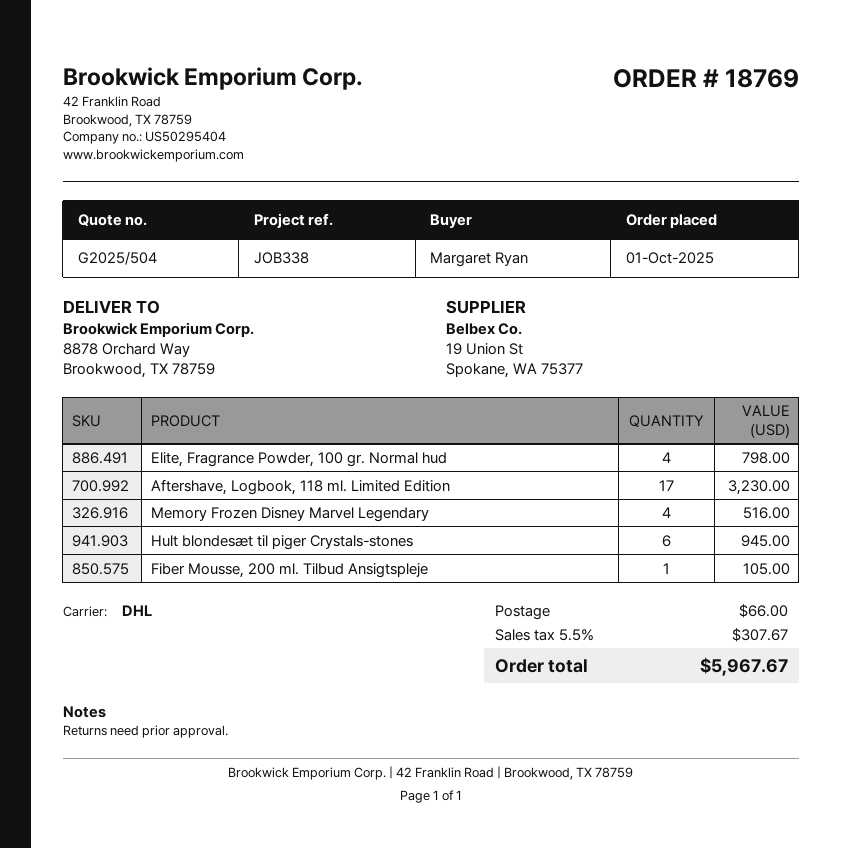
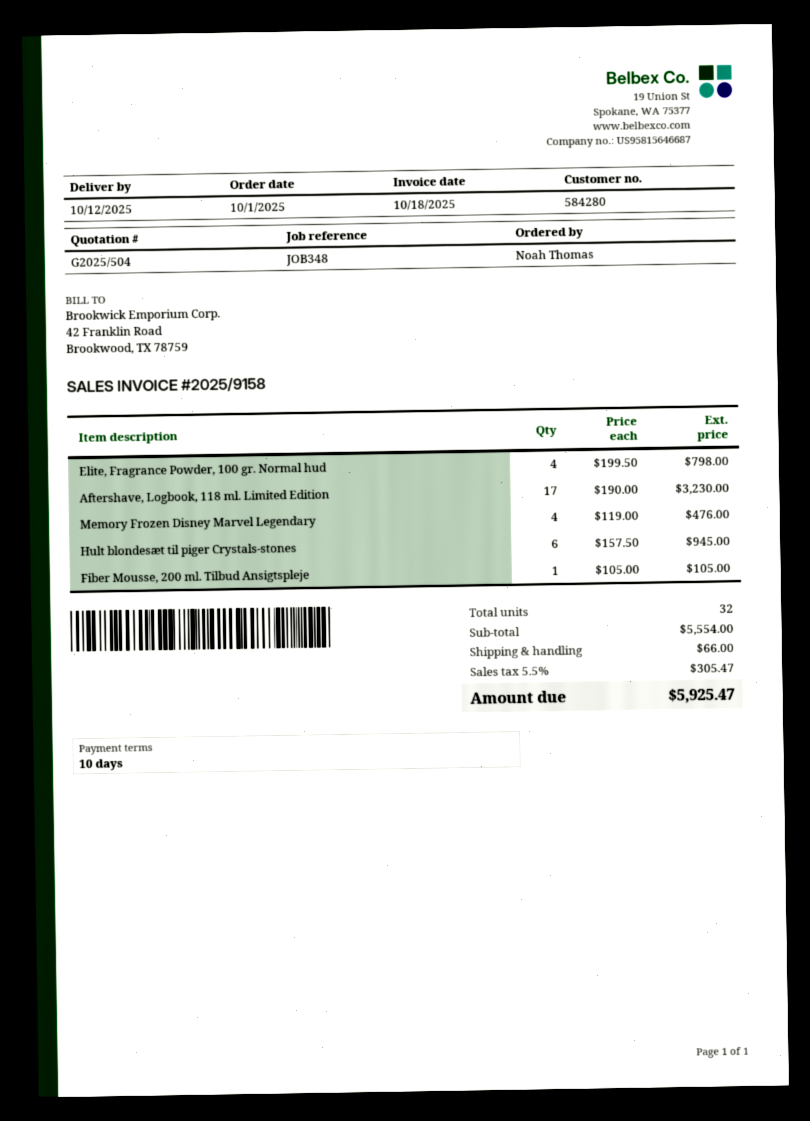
reference: JOB338 -> JOB348
ordered by: Margaret Ryan -> Noah Thomas
Memory Frozen Disney Marvel Legendary: 4 for 516.00 -> 4 for 476.00
tax: 5.5% = 307.67 -> 5.5% = 305.47
total: 5967.67 -> 5925.47

